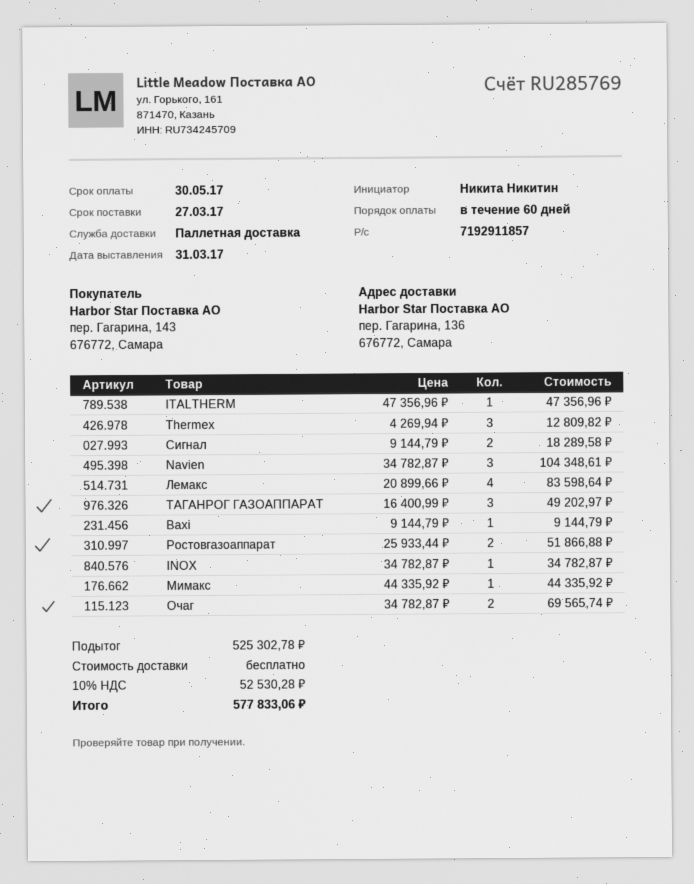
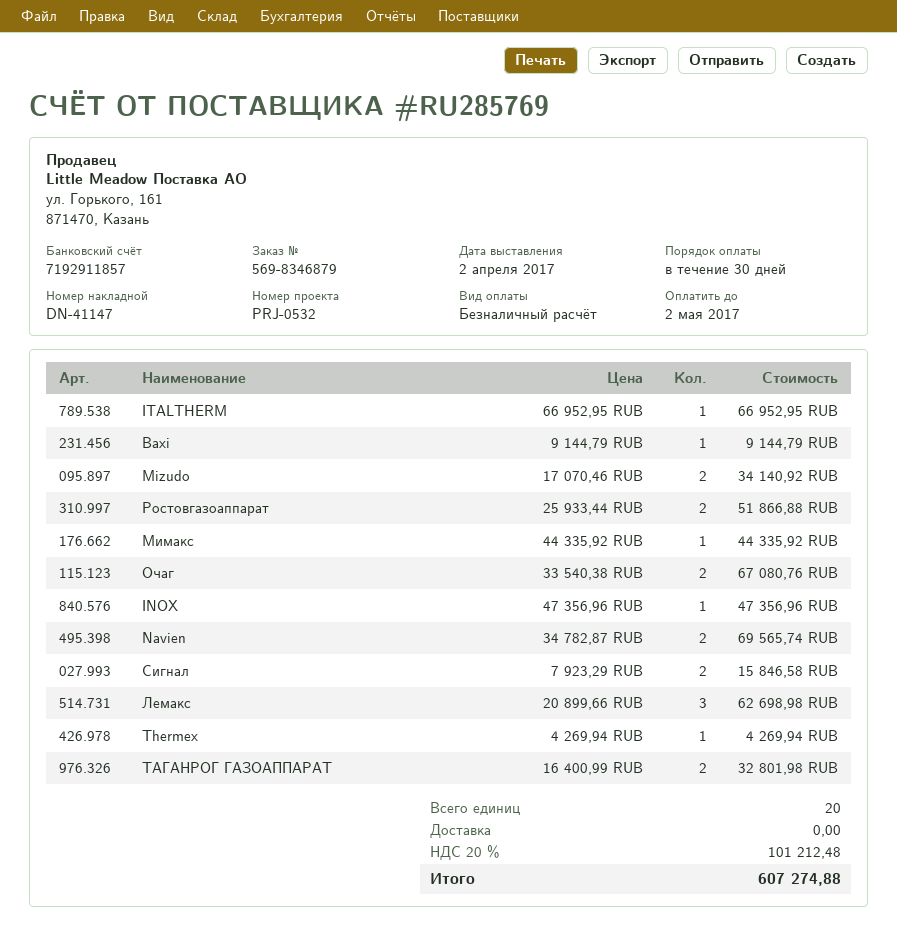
invoice date: 2017-03-31 -> 2017-04-02
payment terms: 60 days -> 30 days
due date: 2017-05-30 -> 2017-05-02
ITALTHERM: 1 x 47356.96 = 47356.96 -> 1 x 66952.95 = 66952.95
Thermex: 3 x 4269.94 = 12809.82 -> 1 x 4269.94 = 4269.94
Сигнал: 2 x 9144.79 = 18289.58 -> 2 x 7923.29 = 15846.58
Navien: 3 x 34782.87 = 104348.61 -> 2 x 34782.87 = 69565.74
Лемакс: 4 x 20899.66 = 83598.64 -> 3 x 20899.66 = 62698.98
ТАГАНРОГ ГАЗОАППАРАТ: 3 x 16400.99 = 49202.97 -> 2 x 16400.99 = 32801.98
INOX: 1 x 34782.87 = 34782.87 -> 1 x 47356.96 = 47356.96
Очаг: 2 x 34782.87 = 69565.74 -> 2 x 33540.38 = 67080.76
Mizudo: none -> 2 x 17070.46 = 34140.92
tax: 10% = 52530.28 -> 20% = 101212.48
total: 577833.06 -> 607274.88

